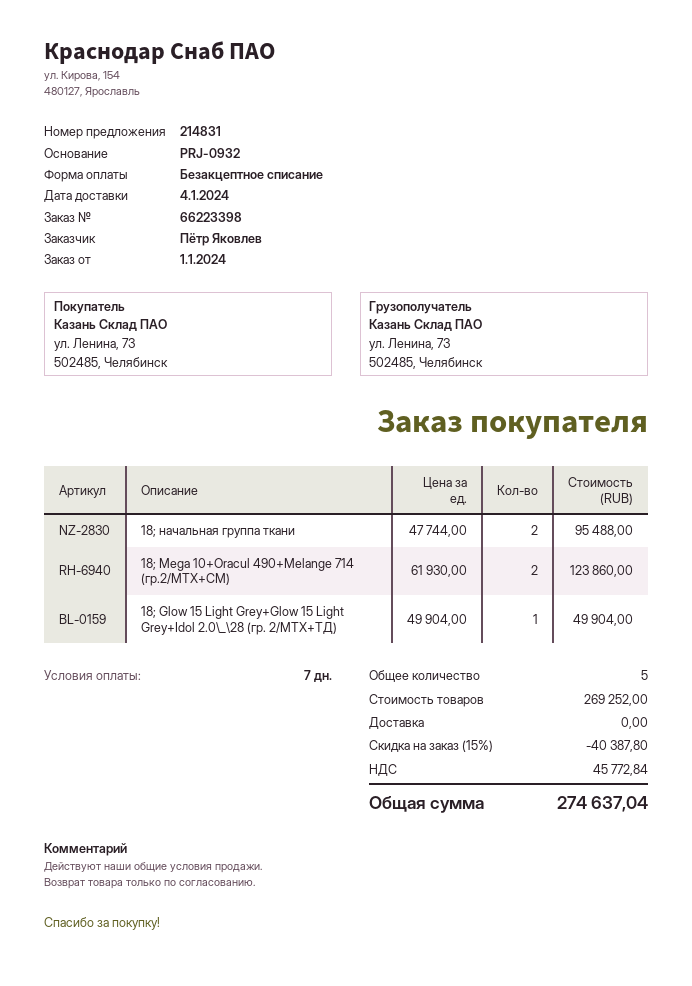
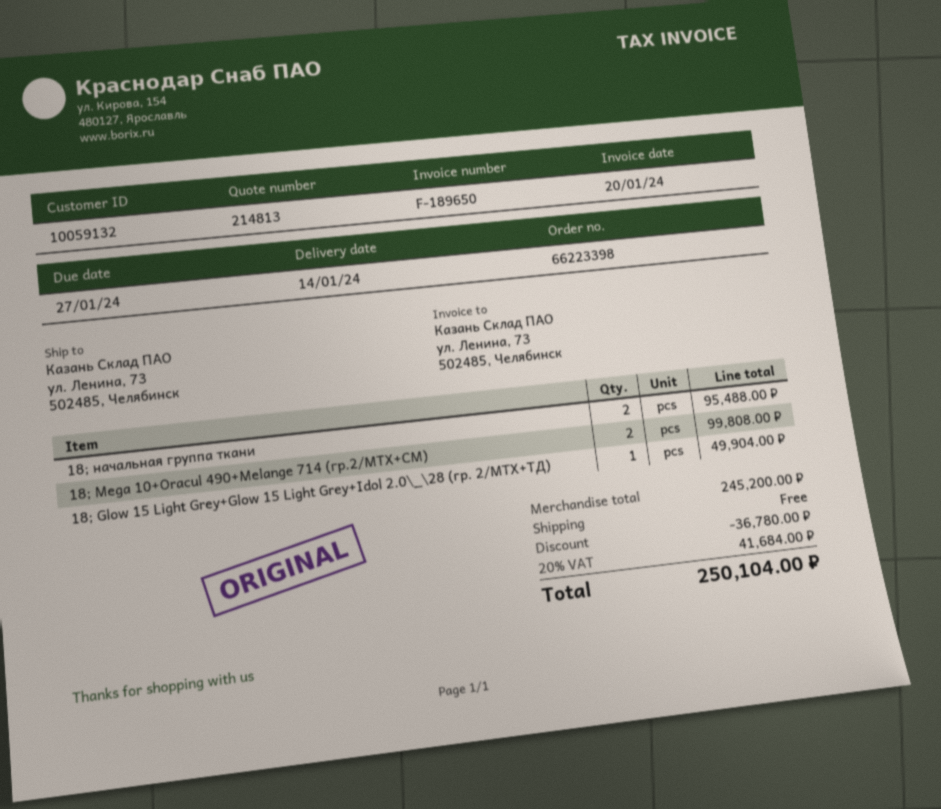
quote number: 214831 -> 214813
delivery date: 2024-01-04 -> 2024-01-14
18; Mega 10+Oracul 490+Melange 714 (гр.2/МТХ+СМ): 2 for 123860.00 -> 2 for 99808.00
subtotal: 269252.00 -> 245200.00
discount: 40387.80 -> 36780.00
tax: 45772.84 -> 41684.00
total: 274637.04 -> 250104.00

